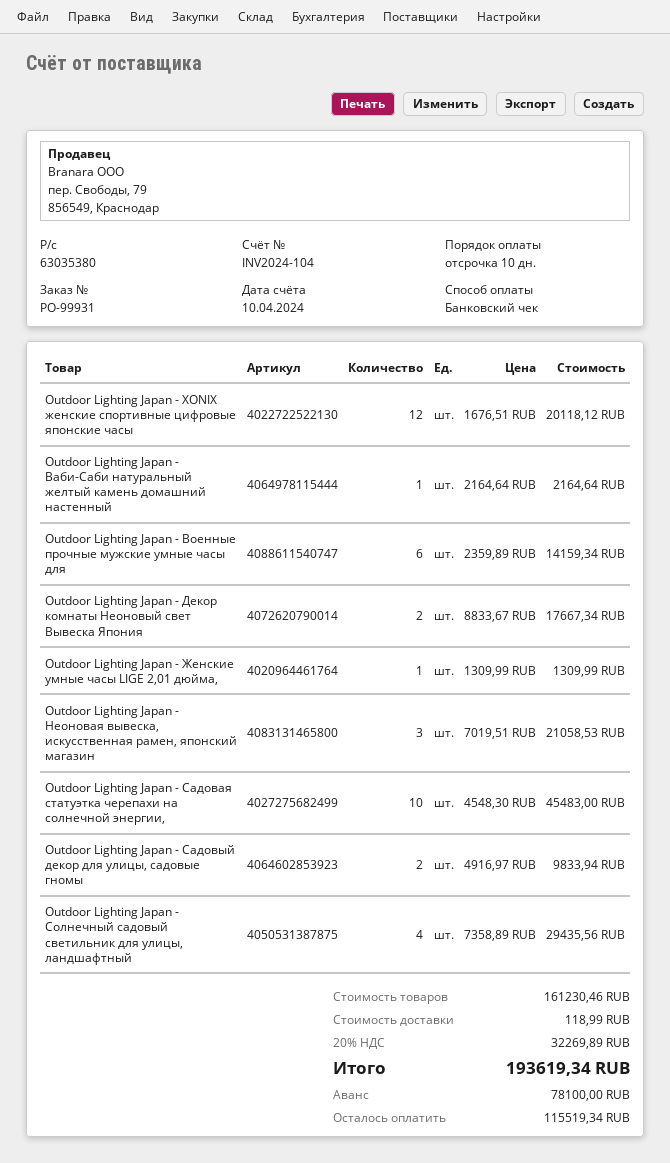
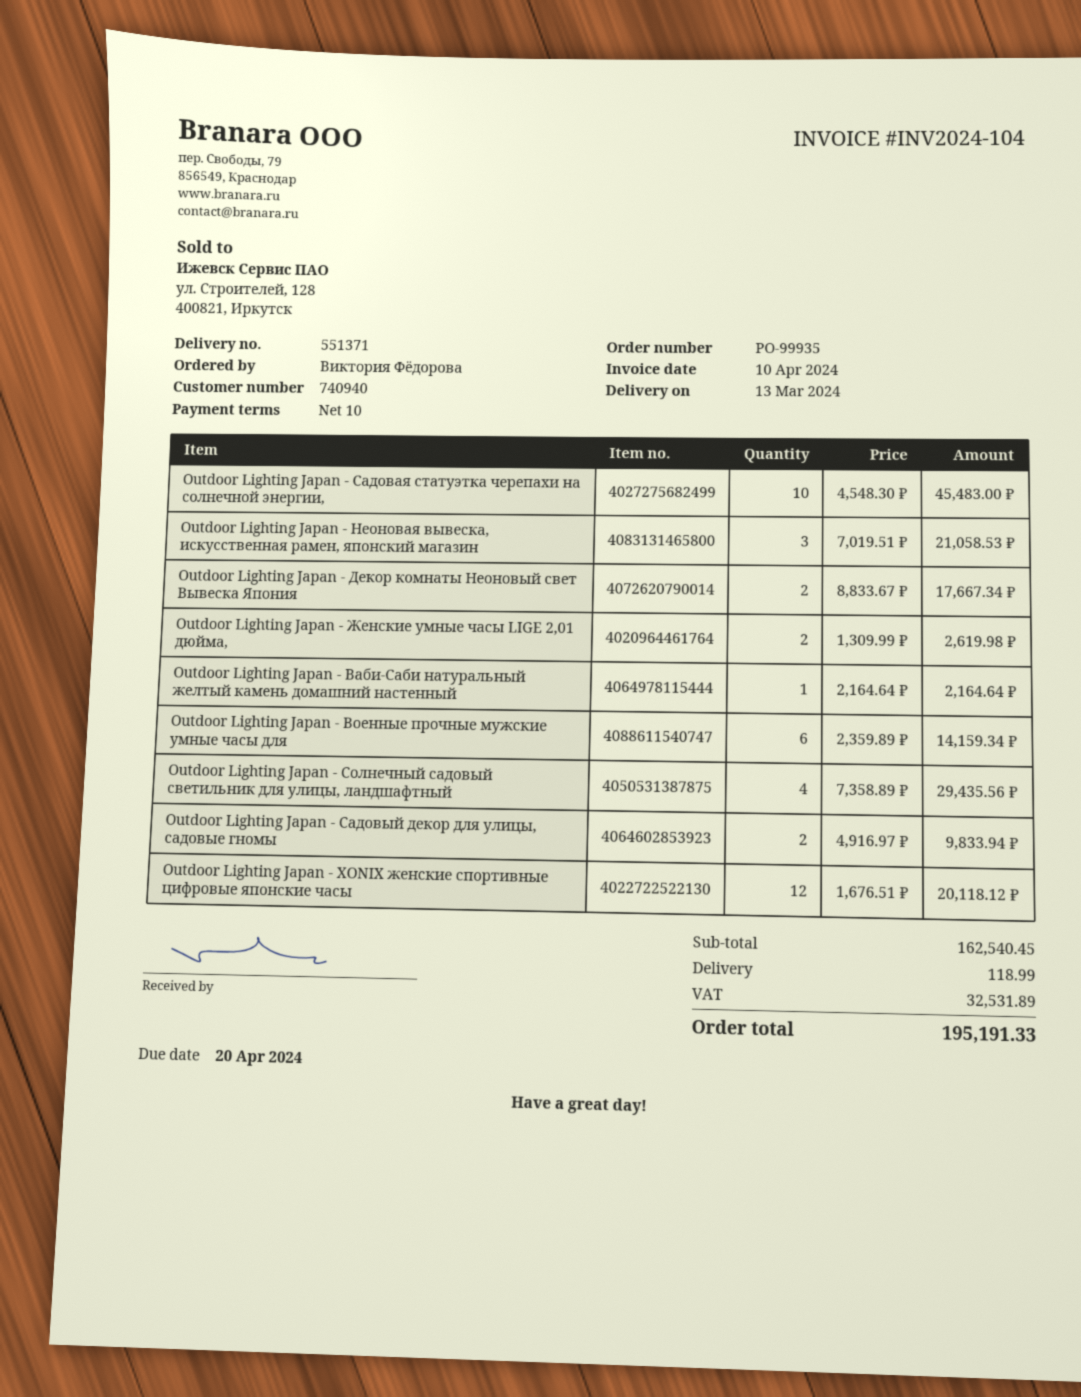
order number: PO-99931 -> PO-99935
Outdoor Lighting Japan - Женские умные часы LIGE 2,01 дюйма,: 1 x 1309.99 = 1309.99 -> 2 x 1309.99 = 2619.98
subtotal: 161230.46 -> 162540.45
tax: 32269.89 -> 32531.89
total: 193619.34 -> 195191.33

